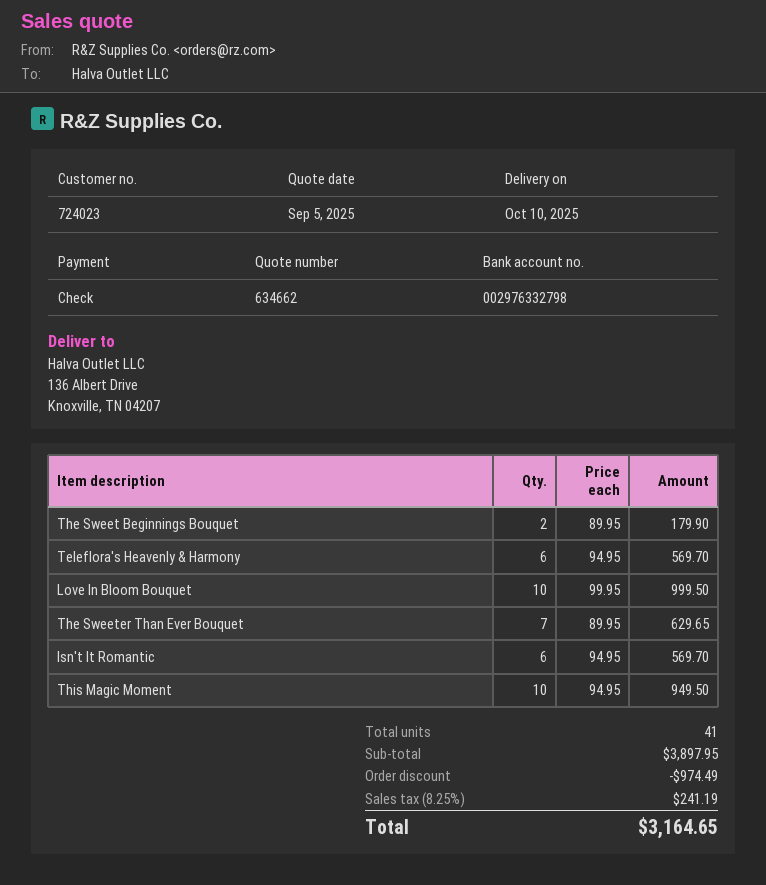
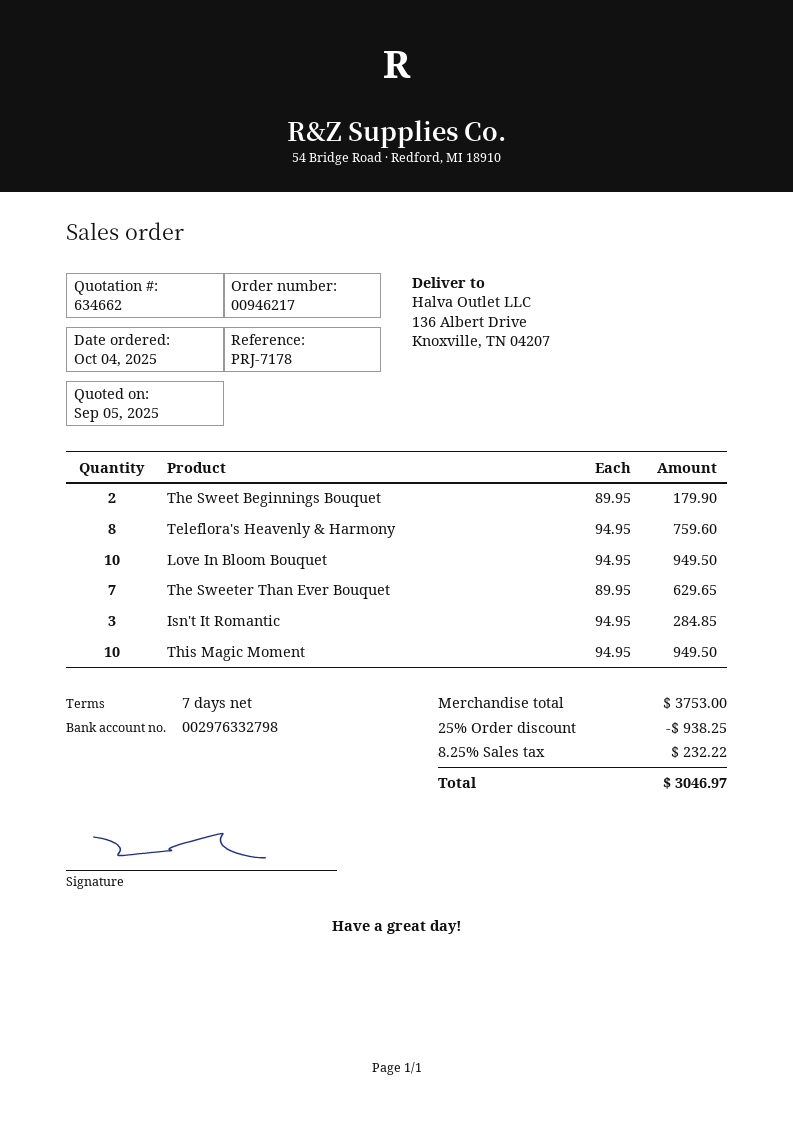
Teleflora's Heavenly & Harmony: 6 x 94.95 = 569.70 -> 8 x 94.95 = 759.60
Love In Bloom Bouquet: 10 x 99.95 = 999.50 -> 10 x 94.95 = 949.50
Isn't It Romantic: 6 x 94.95 = 569.70 -> 3 x 94.95 = 284.85
subtotal: 3897.95 -> 3753.00
discount: 974.49 -> 938.25
tax: 8.25% = 241.19 -> 8.25% = 232.22
total: 3164.65 -> 3046.97

